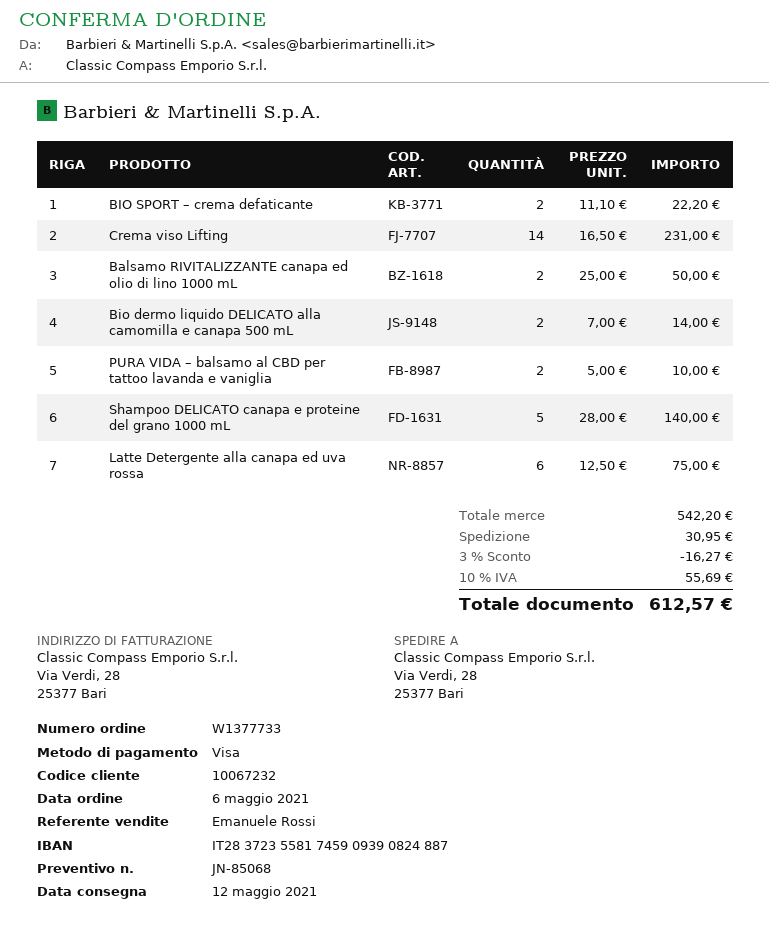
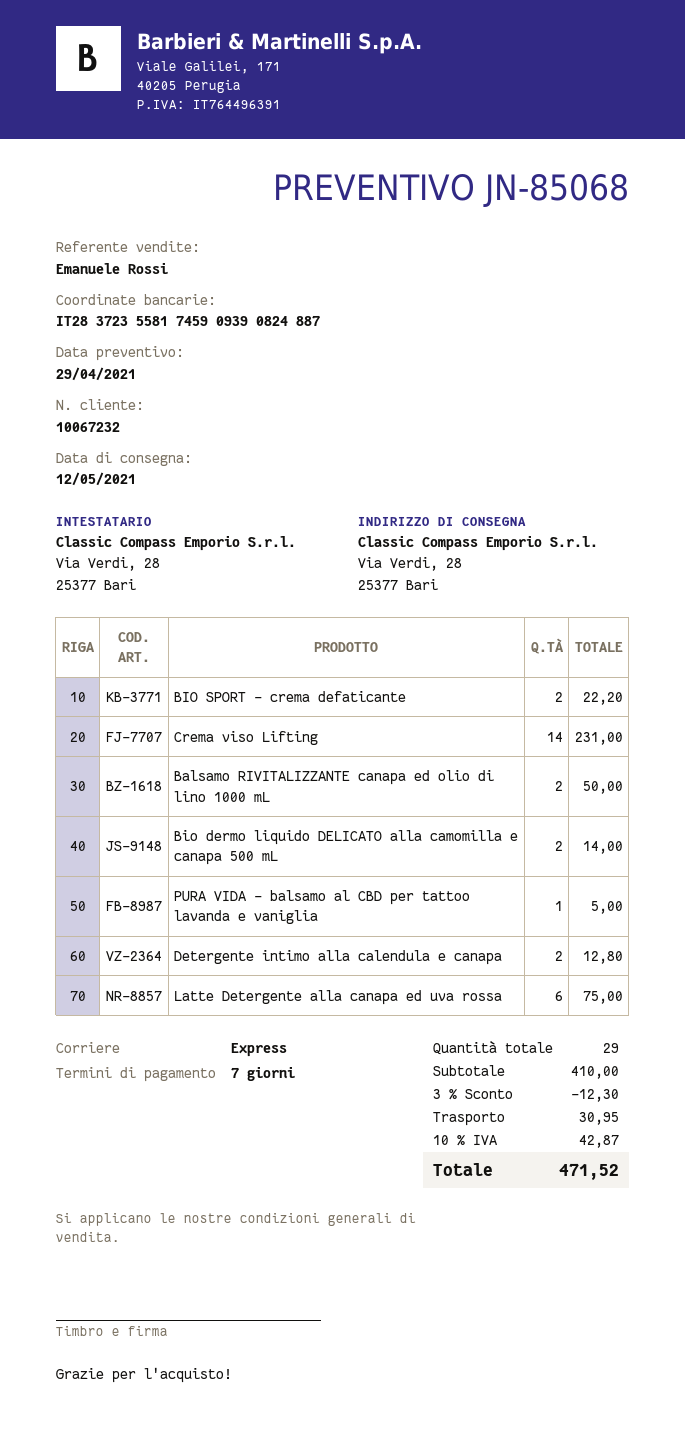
PURA VIDA – balsamo al CBD per tattoo lavanda e vaniglia: 2 for 10.00 -> 1 for 5.00
Shampoo DELICATO canapa e proteine del grano 1000 mL: 5 for 140.00 -> none
Detergente intimo alla calendula e canapa: none -> 2 for 12.80
subtotal: 542.20 -> 410.00
discount: 3% = 16.27 -> 3% = 12.30
tax: 10% = 55.69 -> 10% = 42.87
total: 612.57 -> 471.52

